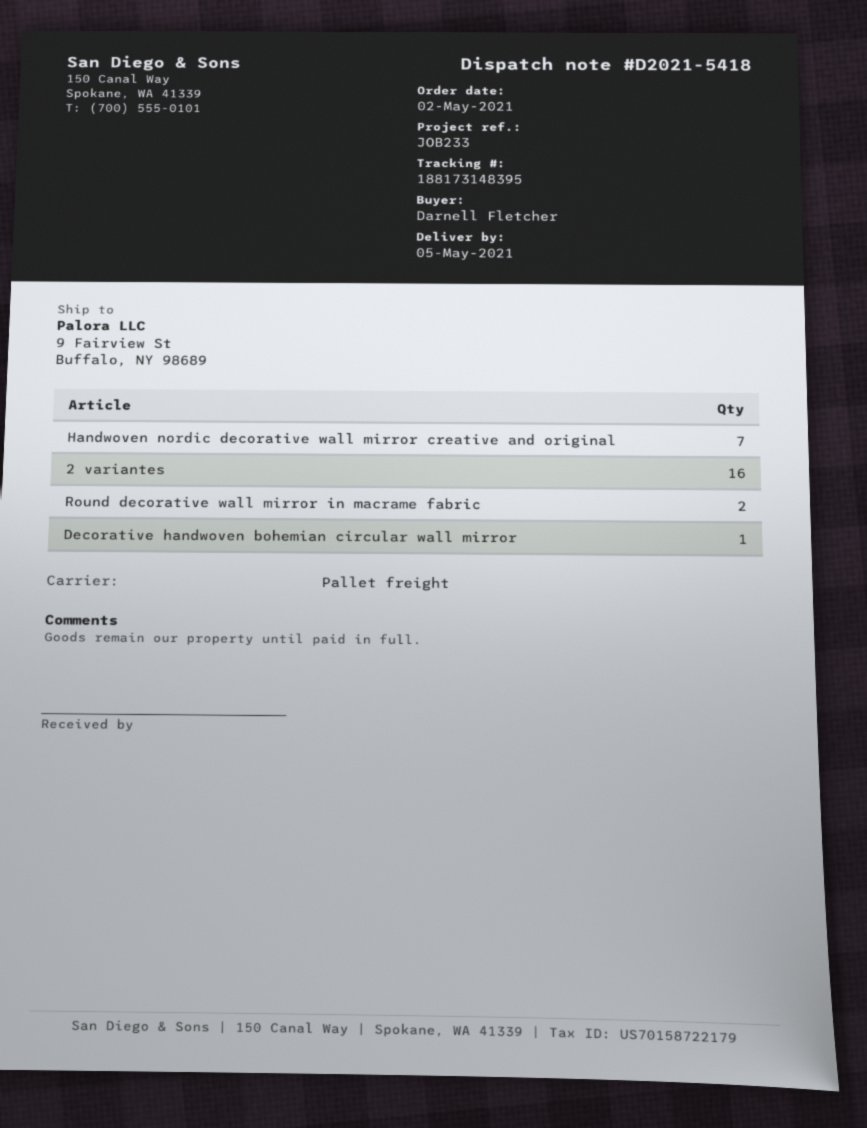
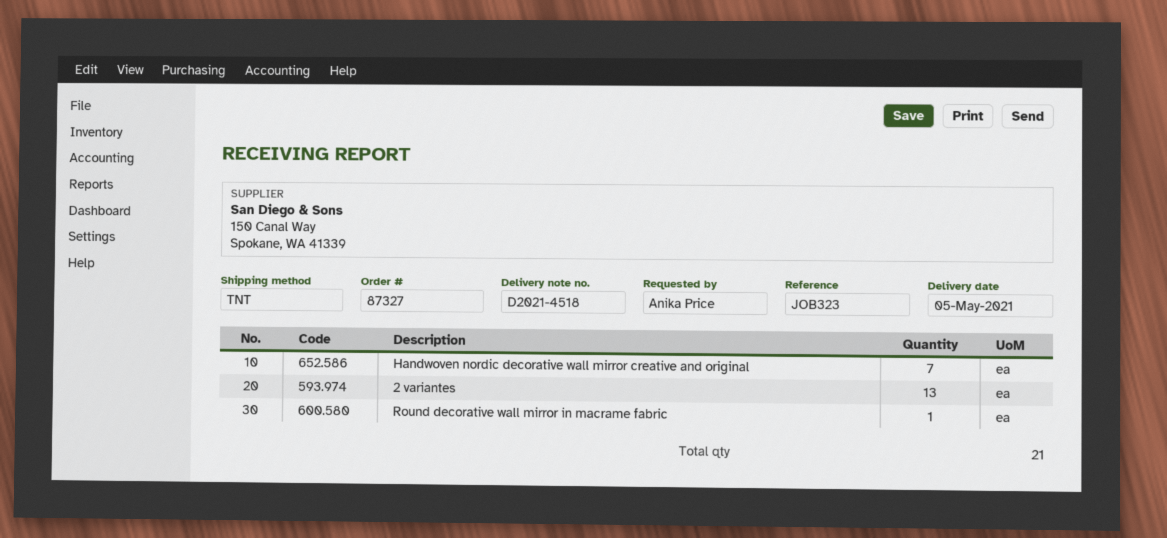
delivery note number: D2021-5418 -> D2021-4518
reference: JOB233 -> JOB323
ordered by: Darnell Fletcher -> Anika Price
shipping method: pallet freight -> TNT
2 variantes: 16 -> 13
Round decorative wall mirror in macrame fabric: 2 -> 1
Decorative handwoven bohemian circular wall mirror: 1 -> none

